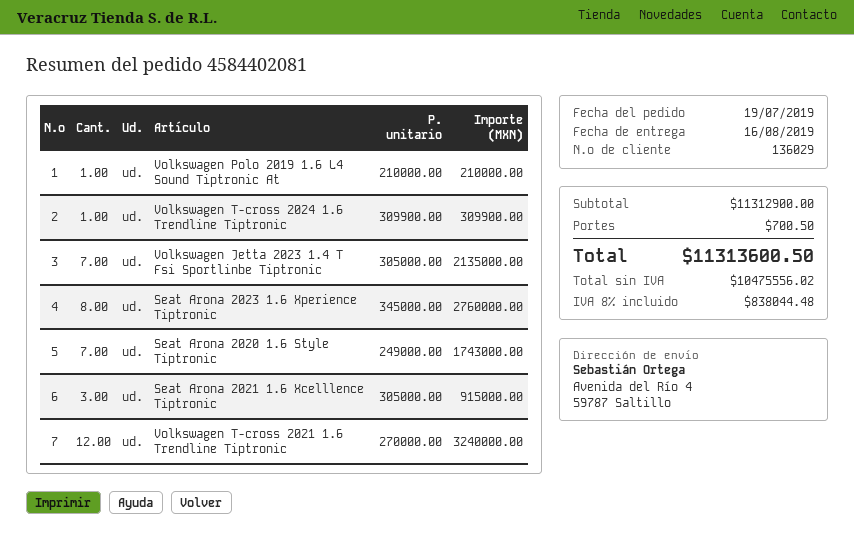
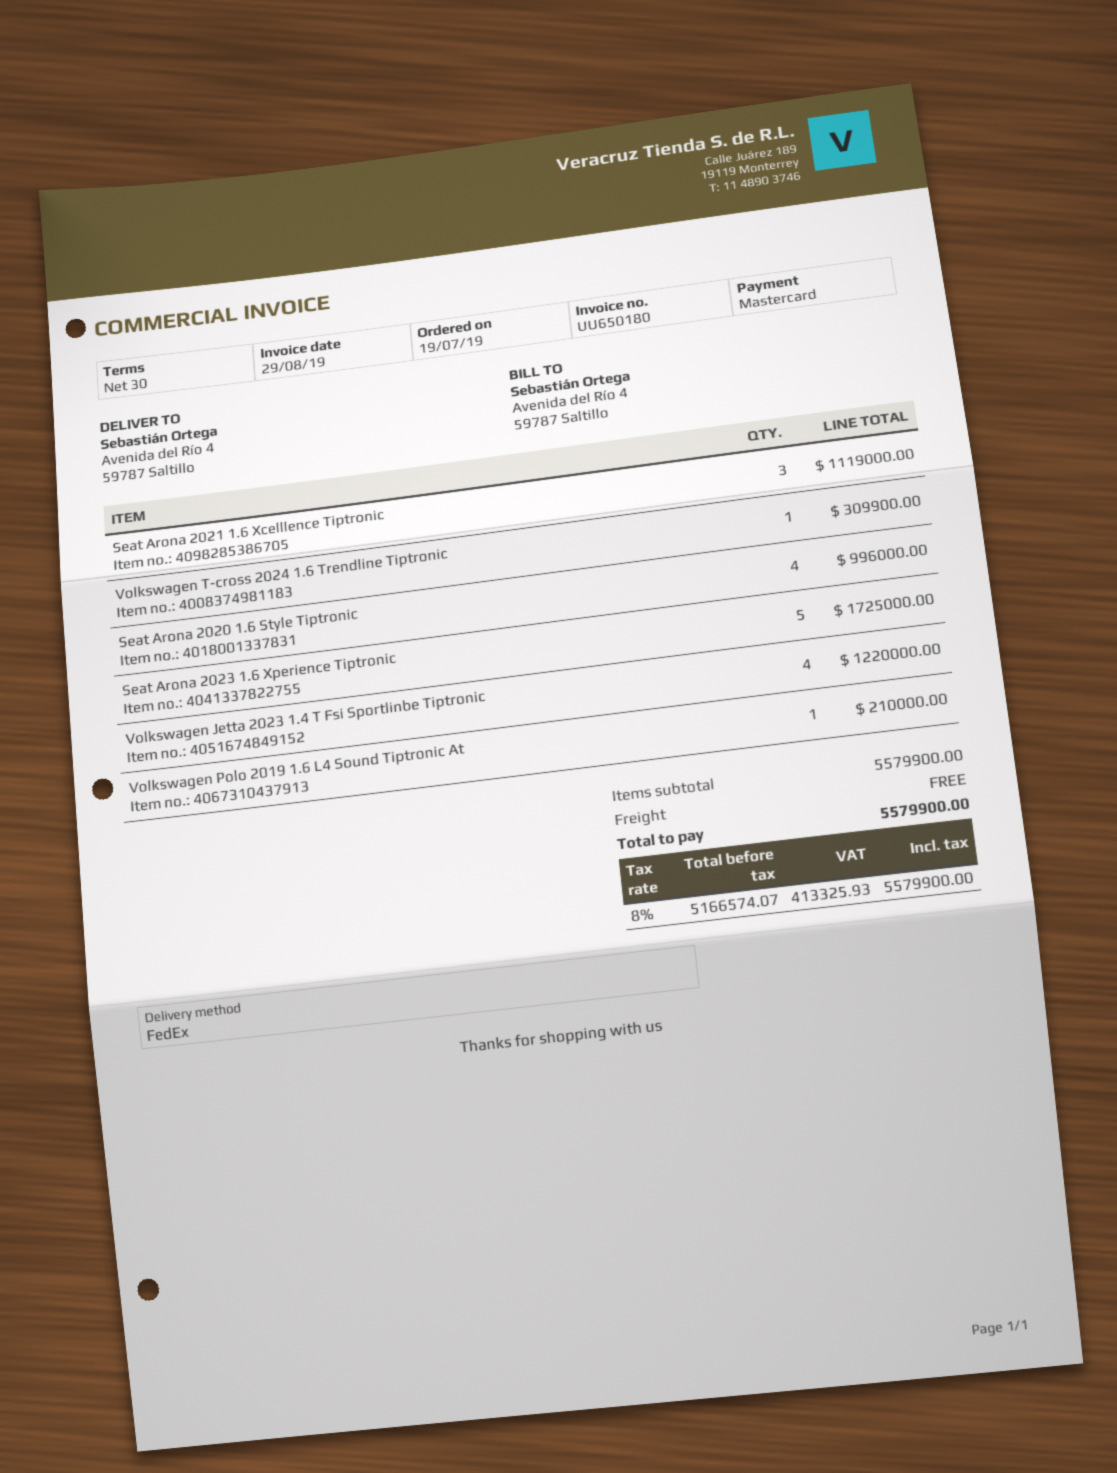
Volkswagen Jetta 2023 1.4 T Fsi Sportlinbe Tiptronic: 7 for 2135000.00 -> 4 for 1220000.00
Seat Arona 2023 1.6 Xperience Tiptronic: 8 for 2760000.00 -> 5 for 1725000.00
Seat Arona 2020 1.6 Style Tiptronic: 7 for 1743000.00 -> 4 for 996000.00
Seat Arona 2021 1.6 Xcelllence Tiptronic: 3 for 915000.00 -> 3 for 1119000.00
Volkswagen T-cross 2021 1.6 Trendline Tiptronic: 12 for 3240000.00 -> none
subtotal: 11312900.00 -> 5579900.00
shipping: 700.50 -> 0.00
net: 10475556.02 -> 5166574.07
tax: 8% = 838044.48 -> 8% = 413325.93
total: 11313600.50 -> 5579900.00

